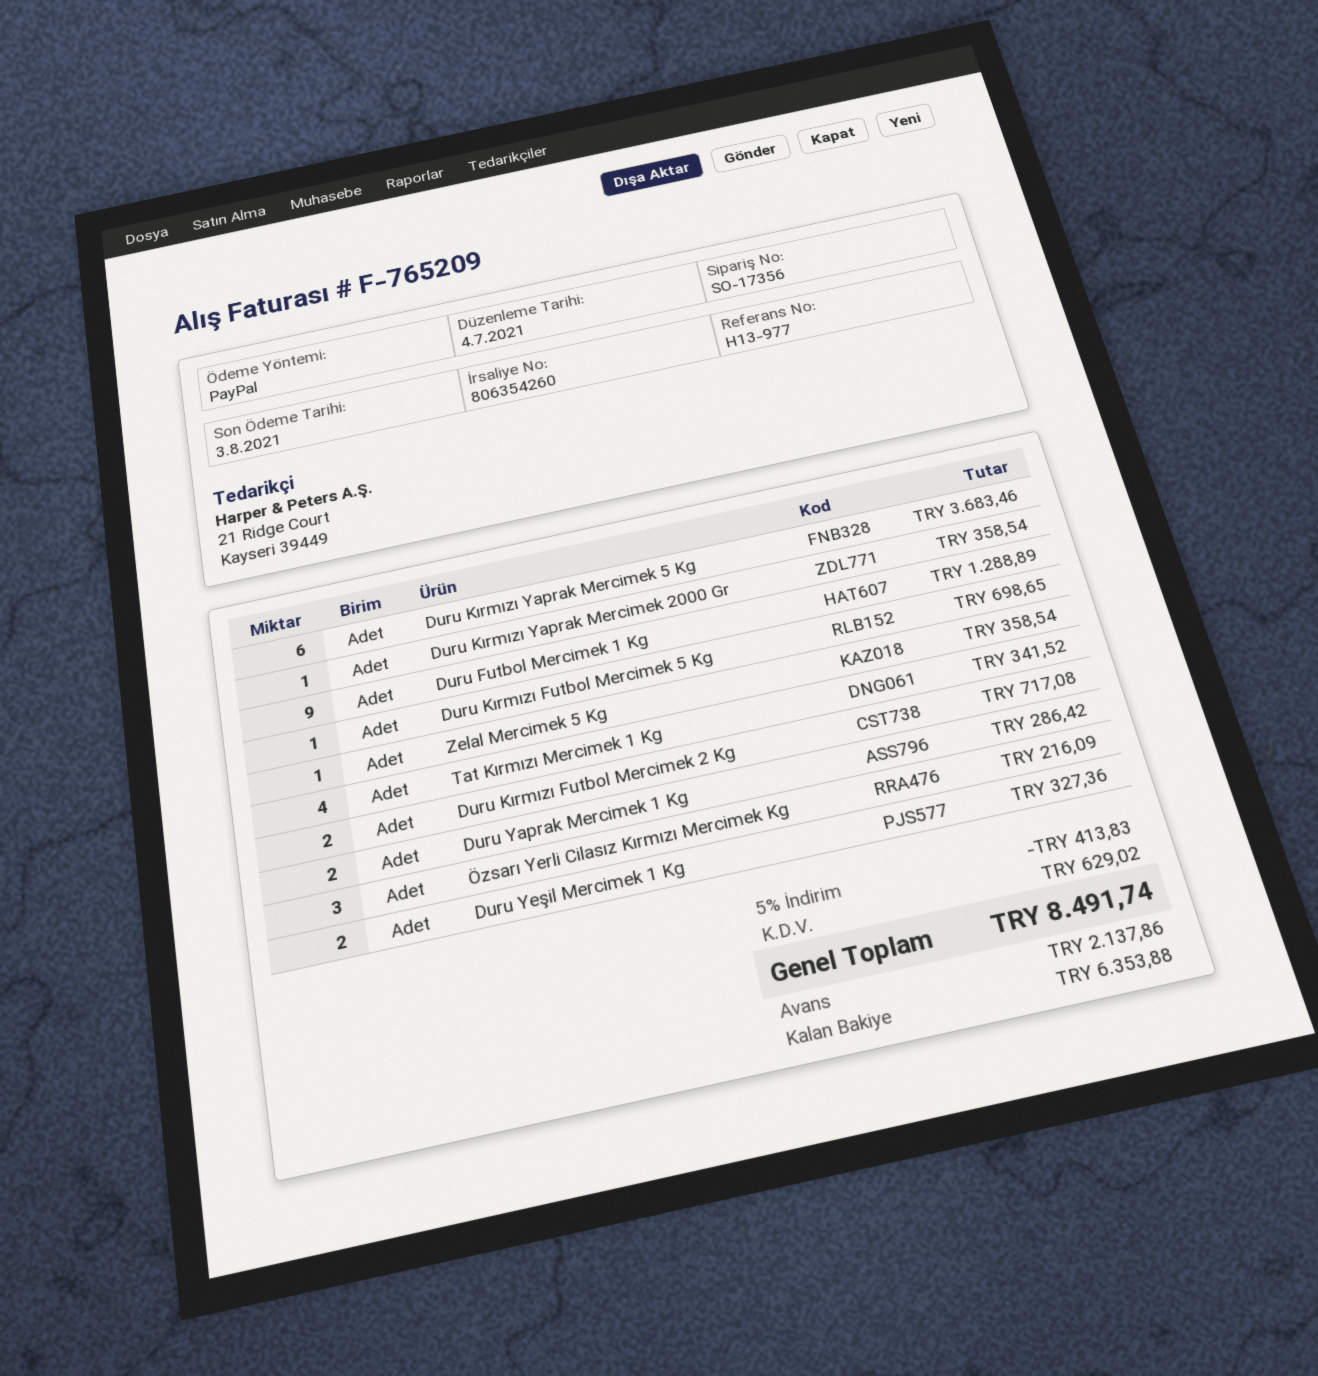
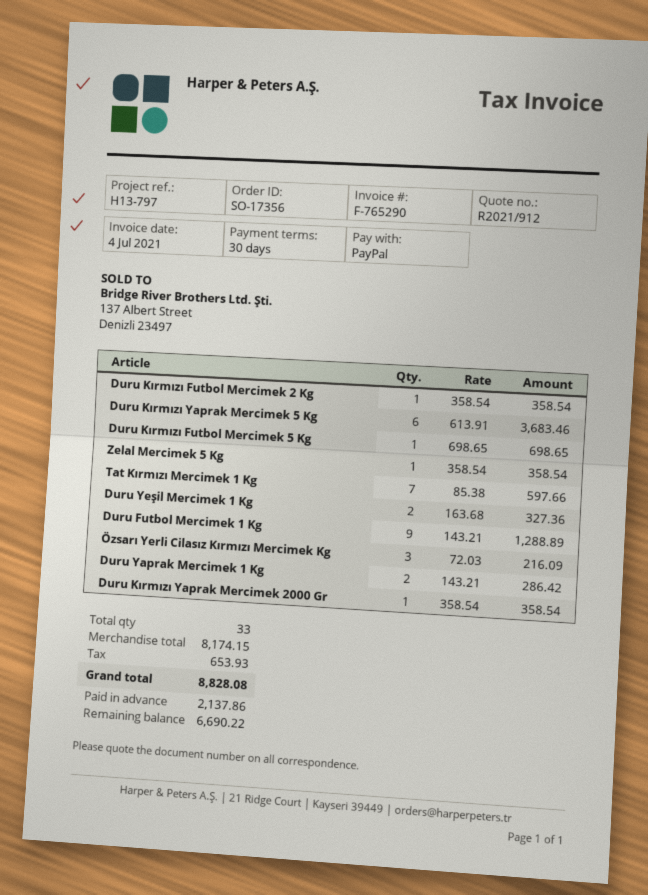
invoice number: F-765209 -> F-765290
reference: H13-977 -> H13-797
Tat Kırmızı Mercimek 1 Kg: 4 for 341.52 -> 7 for 597.66
Duru Kırmızı Futbol Mercimek 2 Kg: 2 for 717.08 -> 1 for 358.54
discount: 5% = 413.83 -> none
tax: 629.02 -> 653.93
total: 8491.74 -> 8828.08
balance: 6353.88 -> 6690.22

